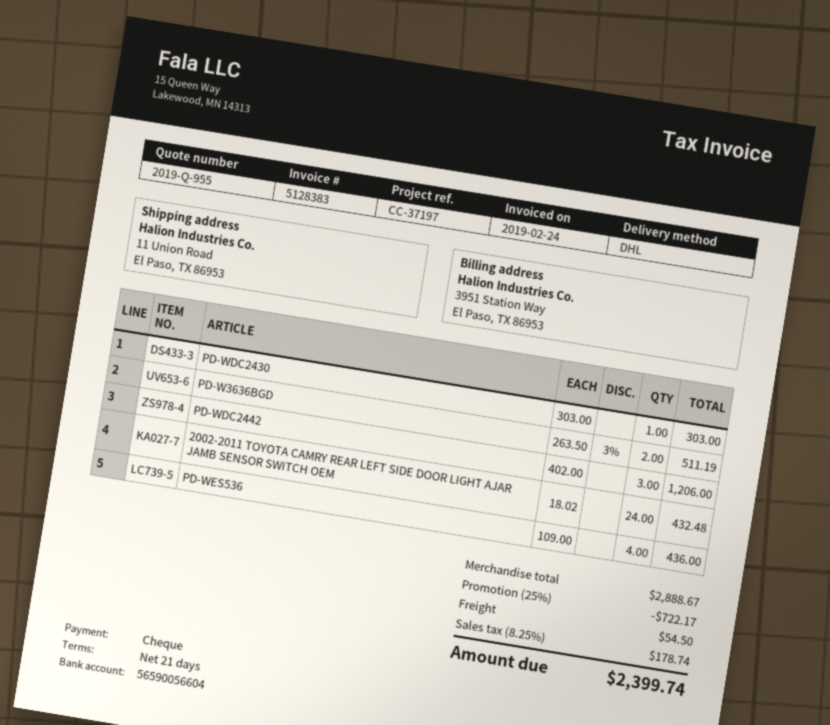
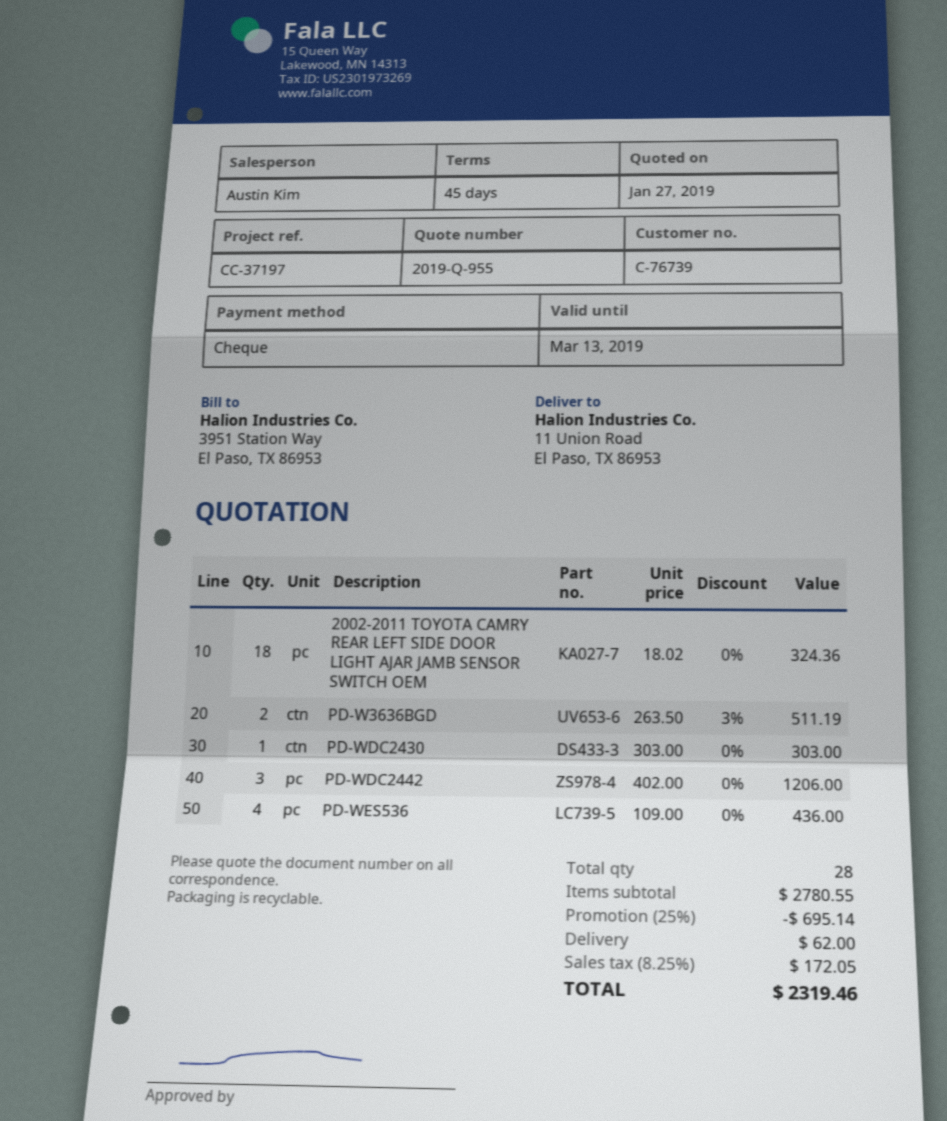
payment terms: 21 days -> 45 days
2002-2011 TOYOTA CAMRY REAR LEFT SIDE DOOR LIGHT AJAR JAMB SENSOR SWITCH OEM: 24 x 18.02 = 432.48 -> 18 x 18.02 = 324.36
subtotal: 2888.67 -> 2780.55
discount: 25% = 722.17 -> 25% = 695.14
shipping: 54.50 -> 62.00
tax: 8.25% = 178.74 -> 8.25% = 172.05
total: 2399.74 -> 2319.46

